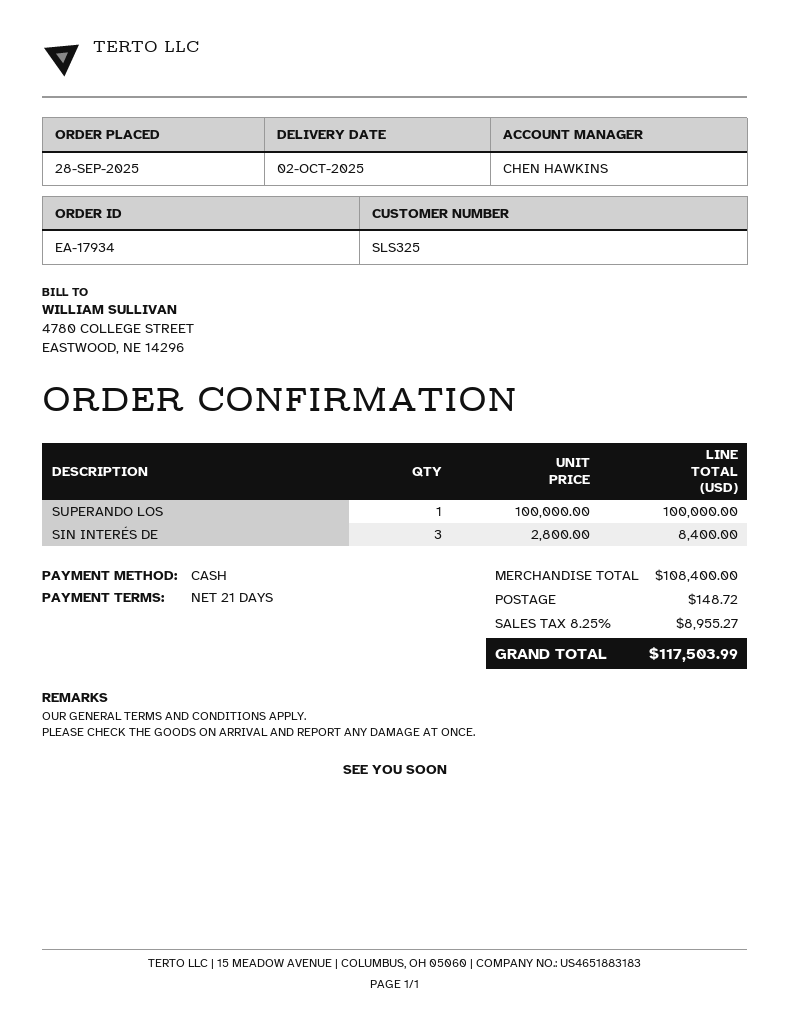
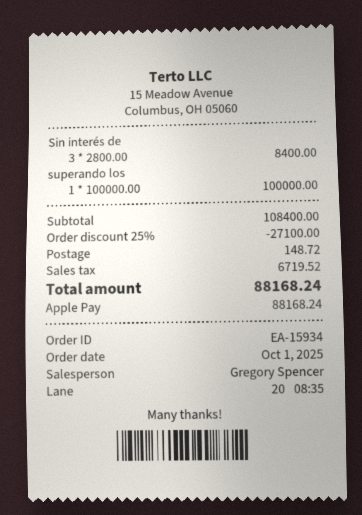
order number: EA-17934 -> EA-15934
order date: 2025-09-28 -> 2025-10-01
sales rep: CHEN HAWKINS -> Gregory Spencer
payment method: cash -> Apple Pay
discount: none -> 25% = 27100.00
tax: 8955.27 -> 6719.52
total: 117503.99 -> 88168.24

